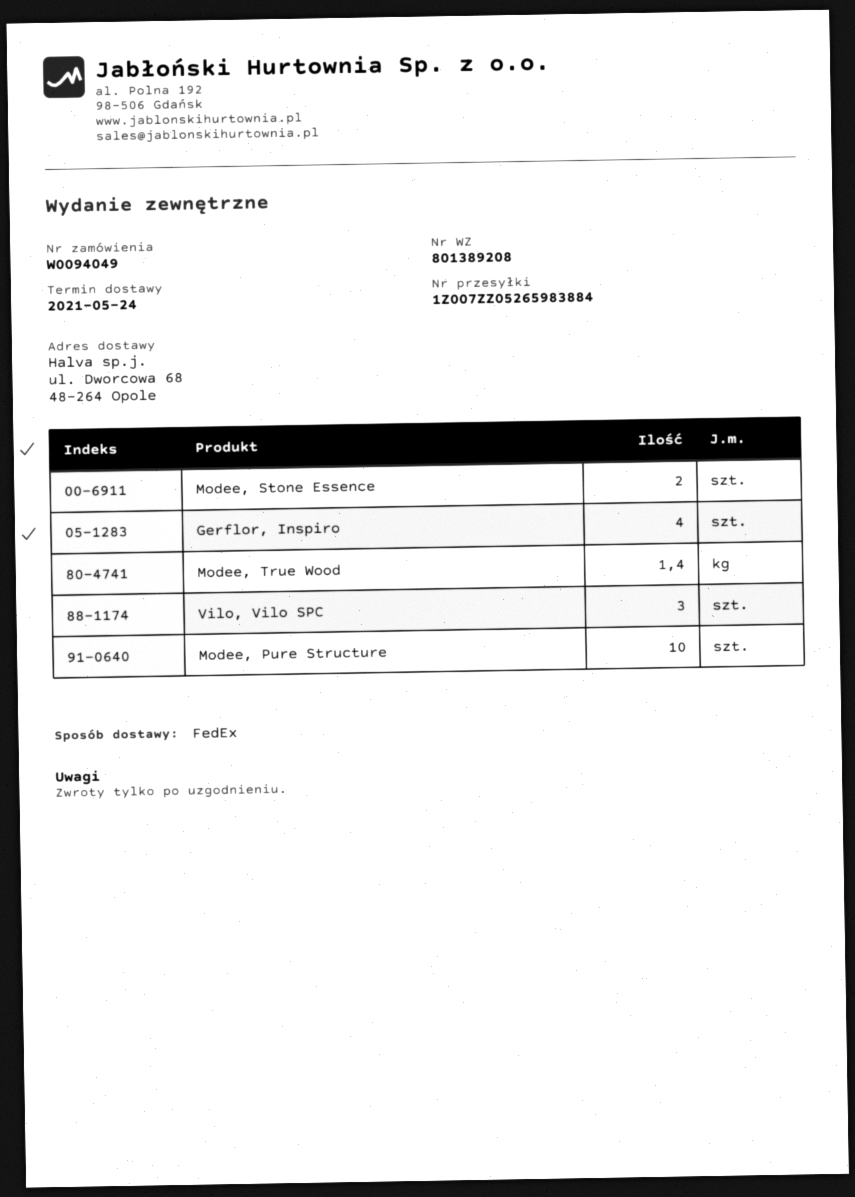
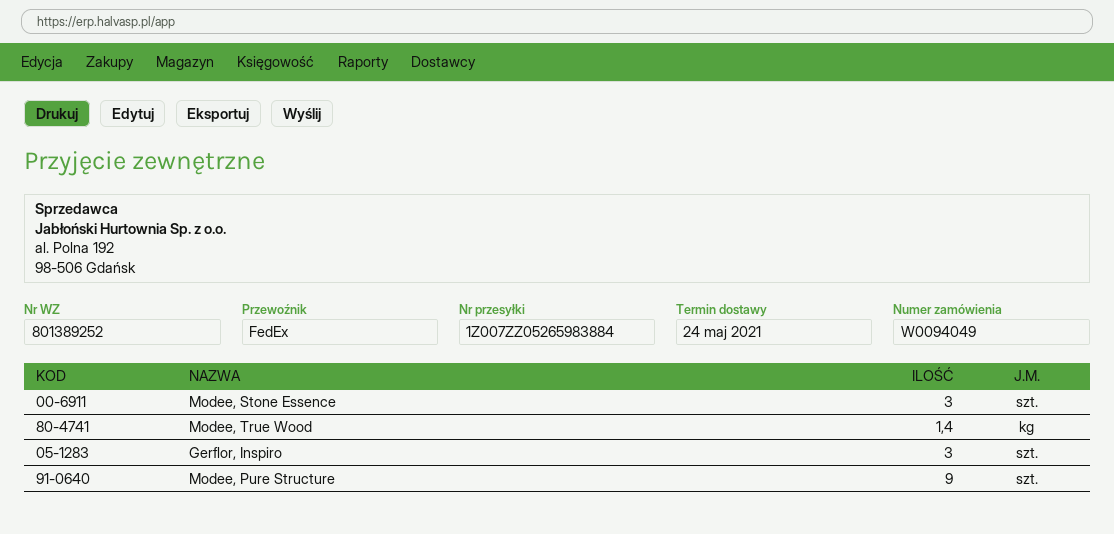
delivery note number: 801389208 -> 801389252
Modee, Stone Essence: 2 -> 3
Gerflor, Inspiro: 4 -> 3
Vilo, Vilo SPC: 3 -> none
Modee, Pure Structure: 10 -> 9

